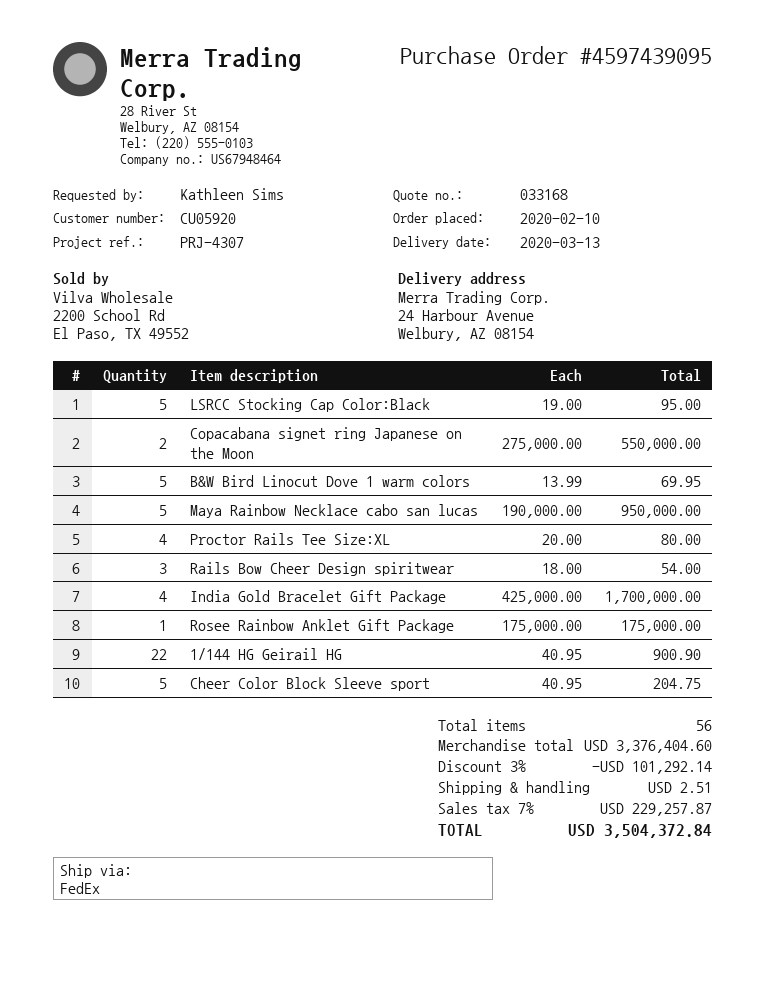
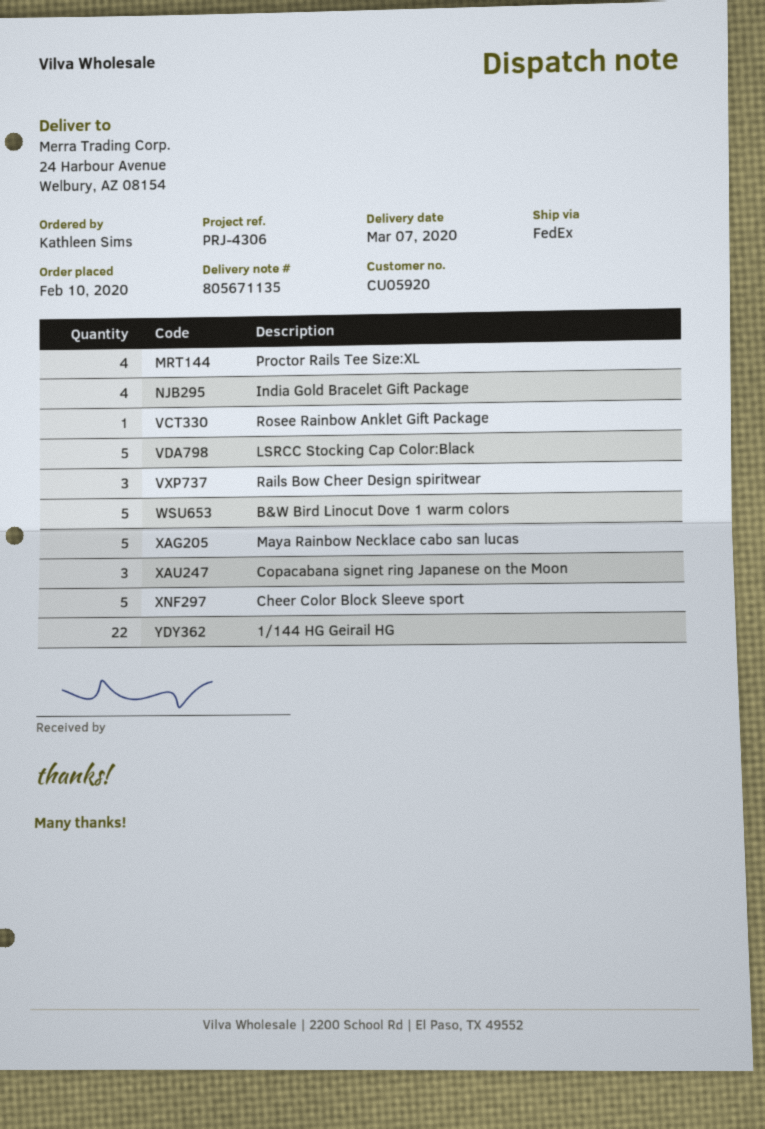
delivery date: 2020-03-13 -> 2020-03-07
reference: PRJ-4307 -> PRJ-4306
Copacabana signet ring Japanese on the Moon: 2 -> 3

